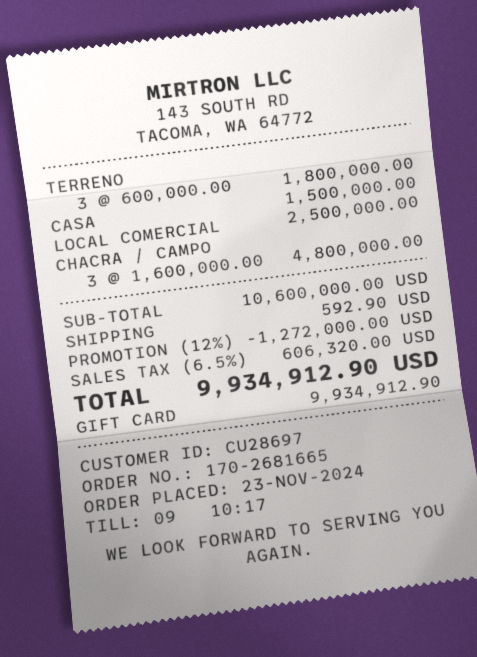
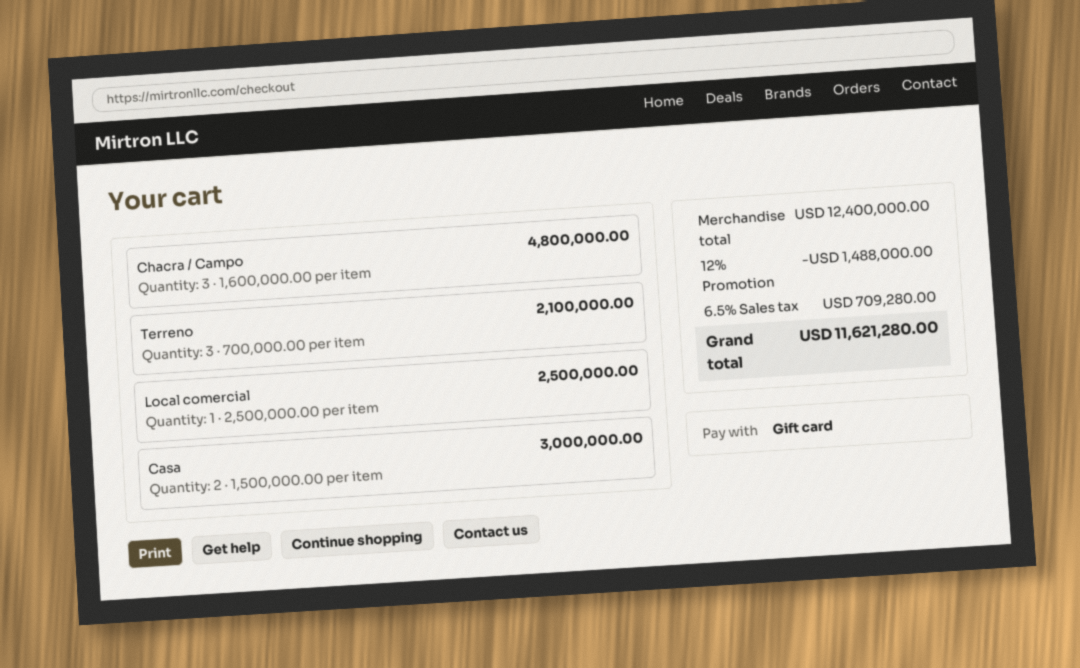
TERRENO: 3 x 600000.00 = 1800000.00 -> 3 x 700000.00 = 2100000.00
CASA: 1 x 1500000.00 = 1500000.00 -> 2 x 1500000.00 = 3000000.00
subtotal: 10600000.00 -> 12400000.00
discount: 12% = 1272000.00 -> 12% = 1488000.00
shipping: 592.90 -> none
tax: 6.5% = 606320.00 -> 6.5% = 709280.00
total: 9934912.90 -> 11621280.00

